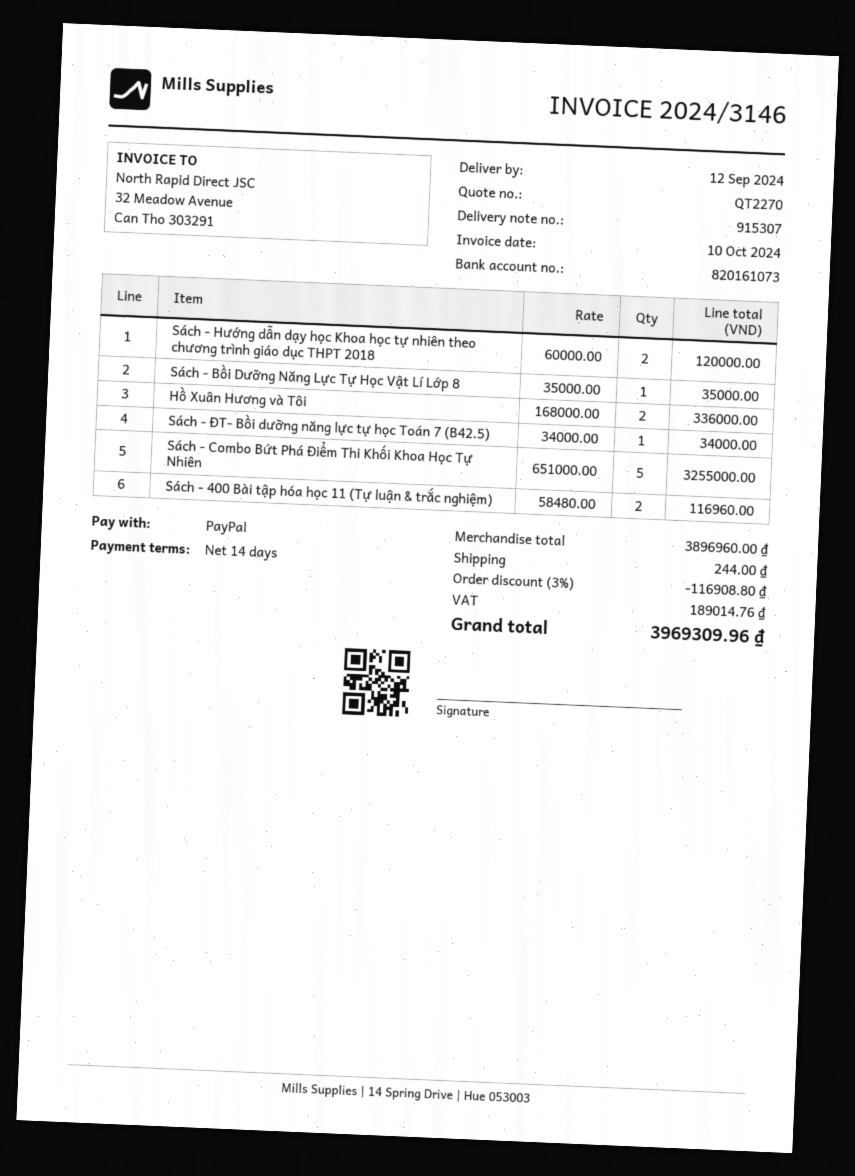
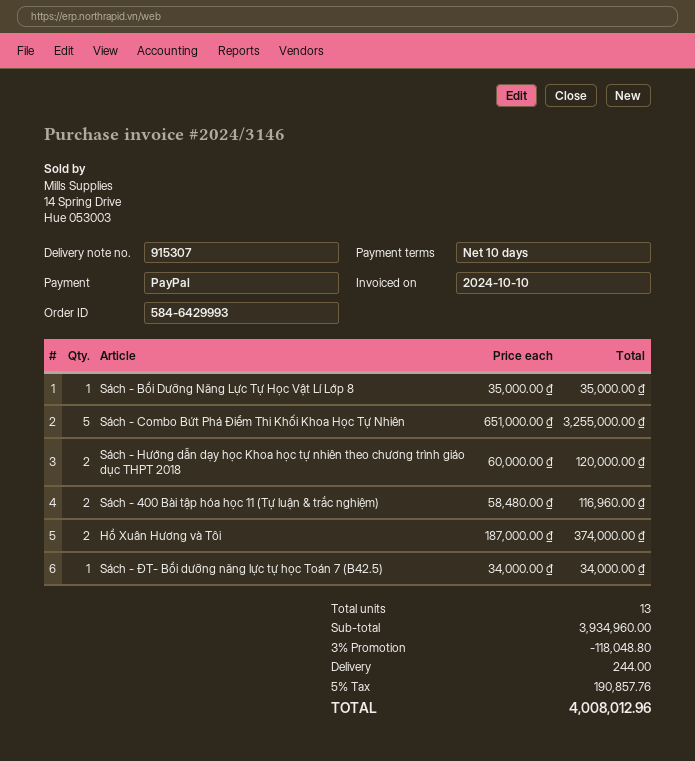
payment terms: 14 days -> 10 days
Hồ Xuân Hương và Tôi: 2 x 168000.00 = 336000.00 -> 2 x 187000.00 = 374000.00
subtotal: 3896960.00 -> 3934960.00
discount: 3% = 116908.80 -> 3% = 118048.80
tax: 189014.76 -> 190857.76
total: 3969309.96 -> 4008012.96

